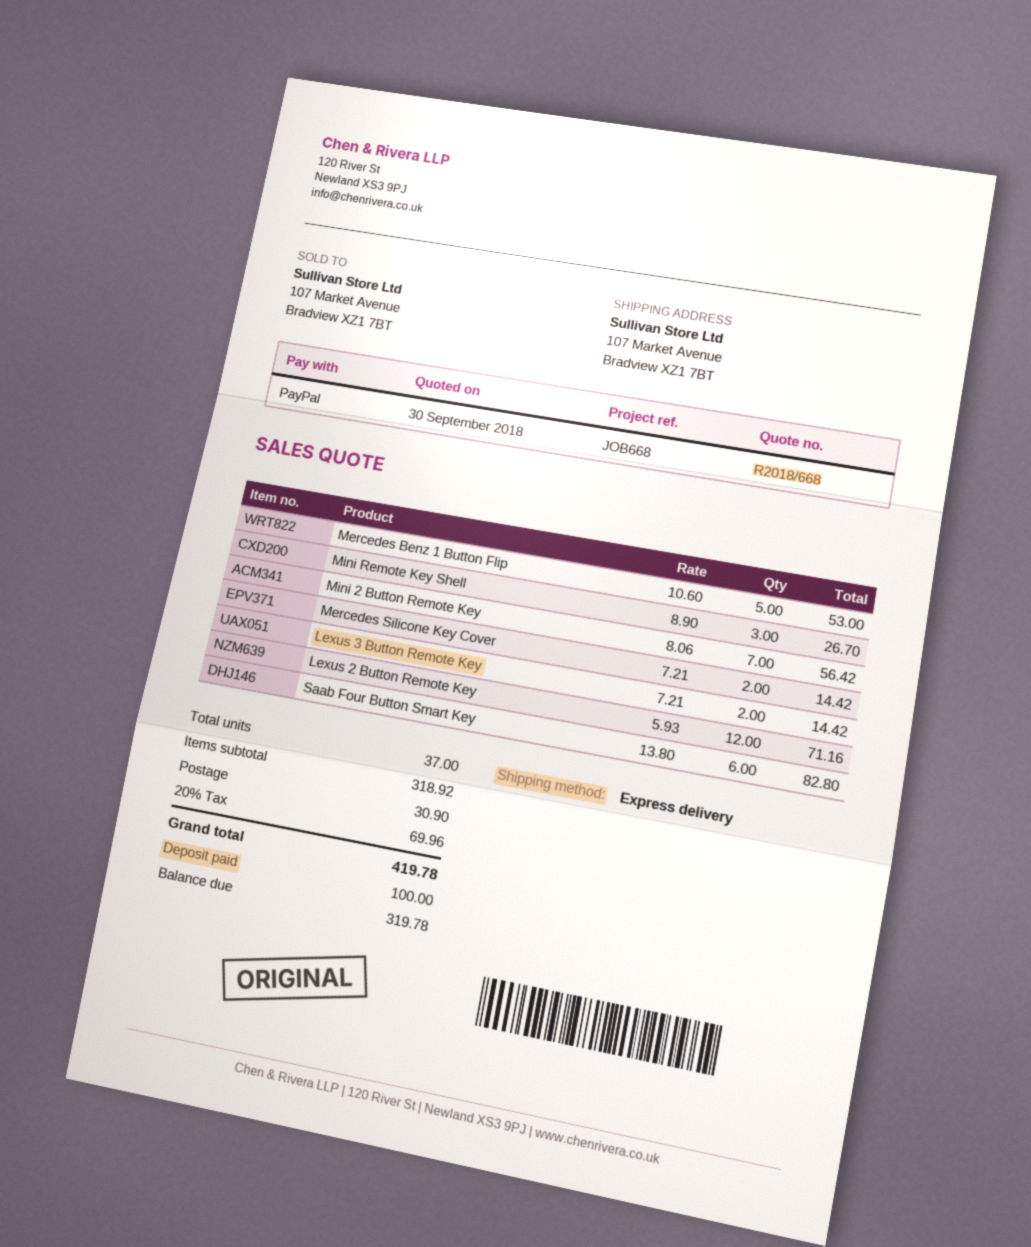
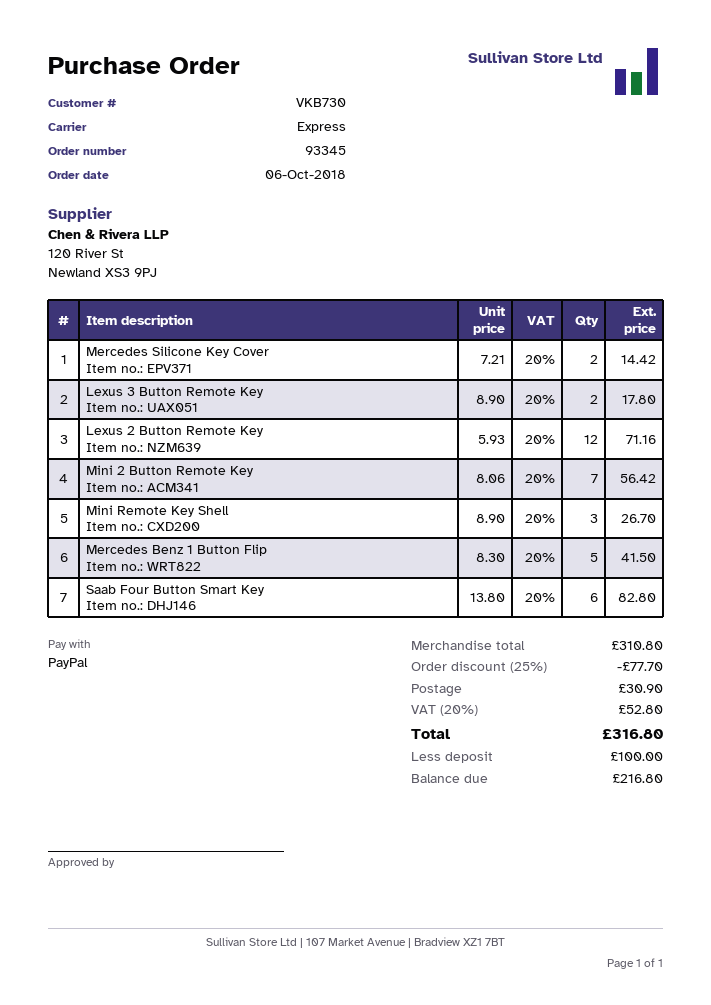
Mercedes Benz 1 Button Flip: 5 x 10.60 = 53.00 -> 5 x 8.30 = 41.50
Lexus 3 Button Remote Key: 2 x 7.21 = 14.42 -> 2 x 8.90 = 17.80
subtotal: 318.92 -> 310.80
discount: none -> 25% = 77.70
tax: 20% = 69.96 -> 20% = 52.80
total: 419.78 -> 316.80
balance: 319.78 -> 216.80

